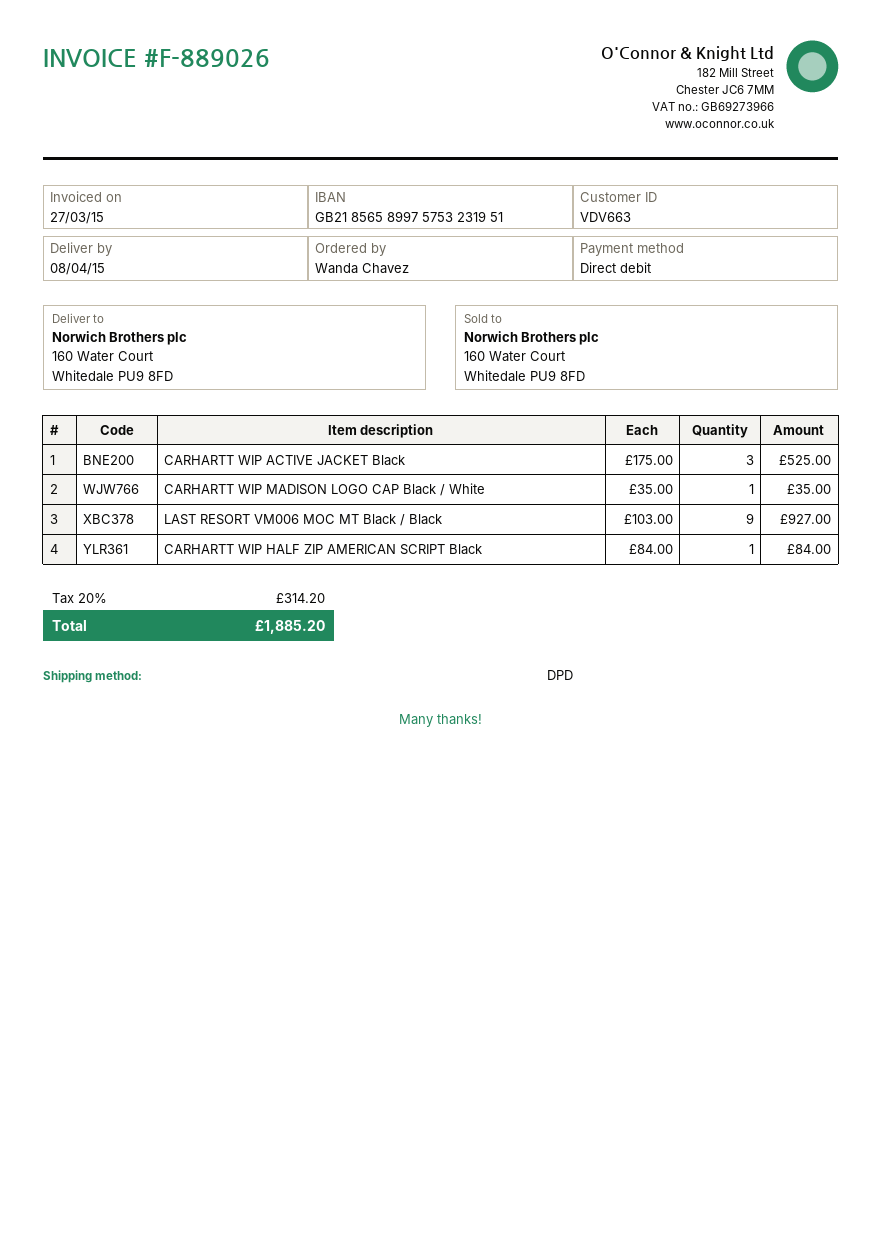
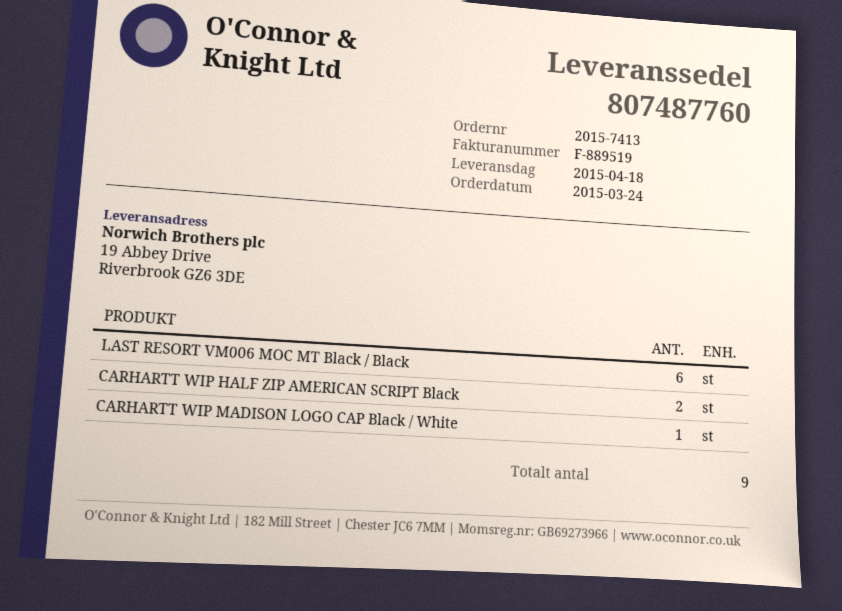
delivery date: 2015-04-08 -> 2015-04-18
invoice number: F-889026 -> F-889519
ship to: 160 Water Court, Whitedale PU9 8FD -> 19 Abbey Drive, Riverbrook GZ6 3DE
CARHARTT WIP ACTIVE JACKET Black: 3 -> none
LAST RESORT VM006 MOC MT Black / Black: 9 -> 6
CARHARTT WIP HALF ZIP AMERICAN SCRIPT Black: 1 -> 2

